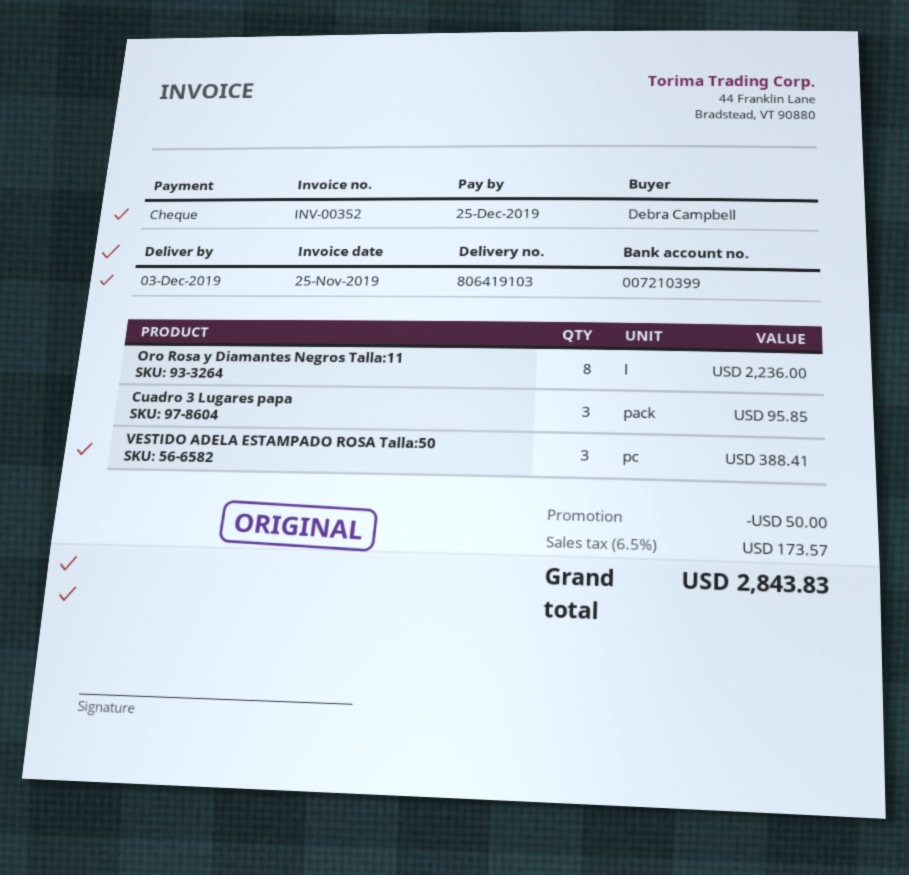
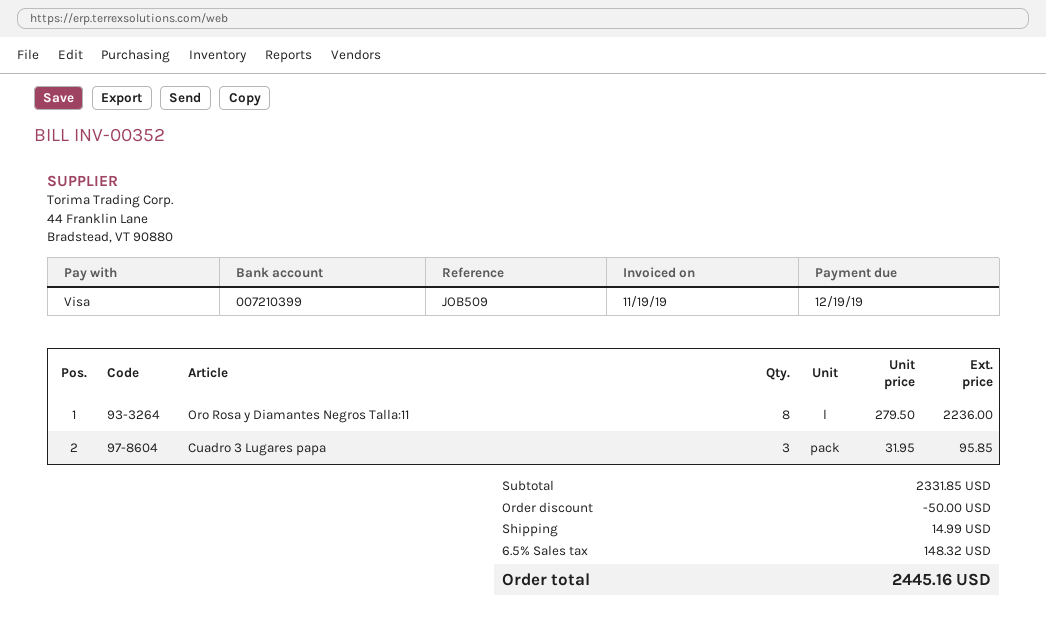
invoice date: 2019-11-25 -> 2019-11-19
due date: 2019-12-25 -> 2019-12-19
payment method: cheque -> Visa
VESTIDO ADELA ESTAMPADO ROSA Talla:50: 3 for 388.41 -> none
shipping: none -> 14.99
tax: 6.5% = 173.57 -> 6.5% = 148.32
total: 2843.83 -> 2445.16

